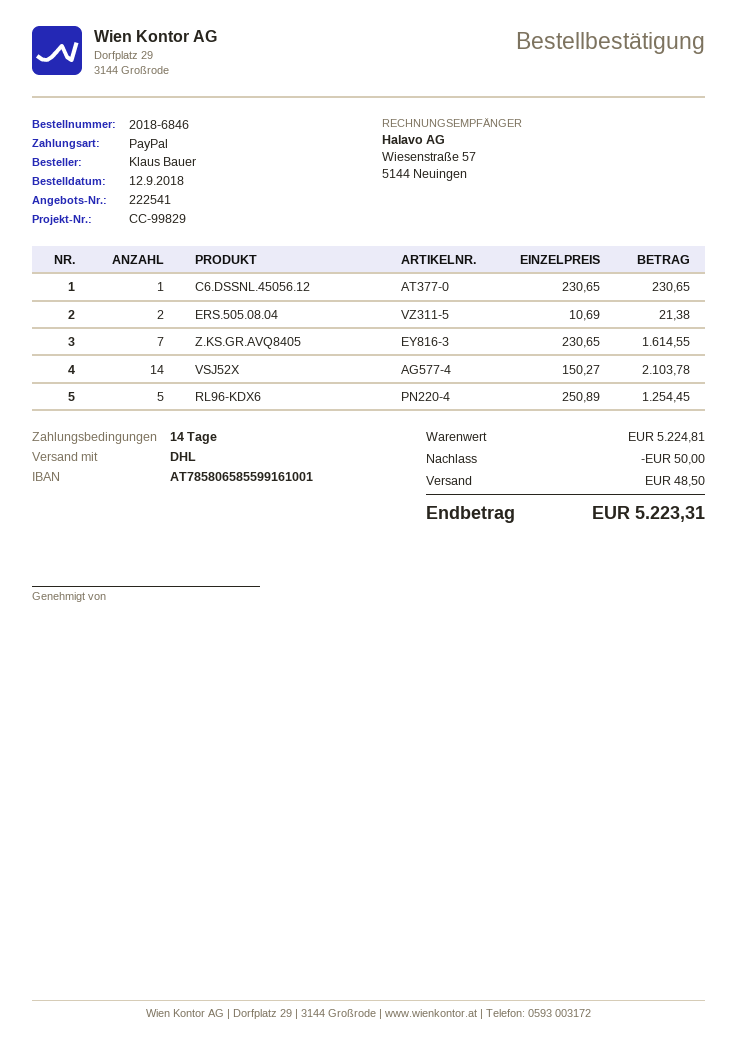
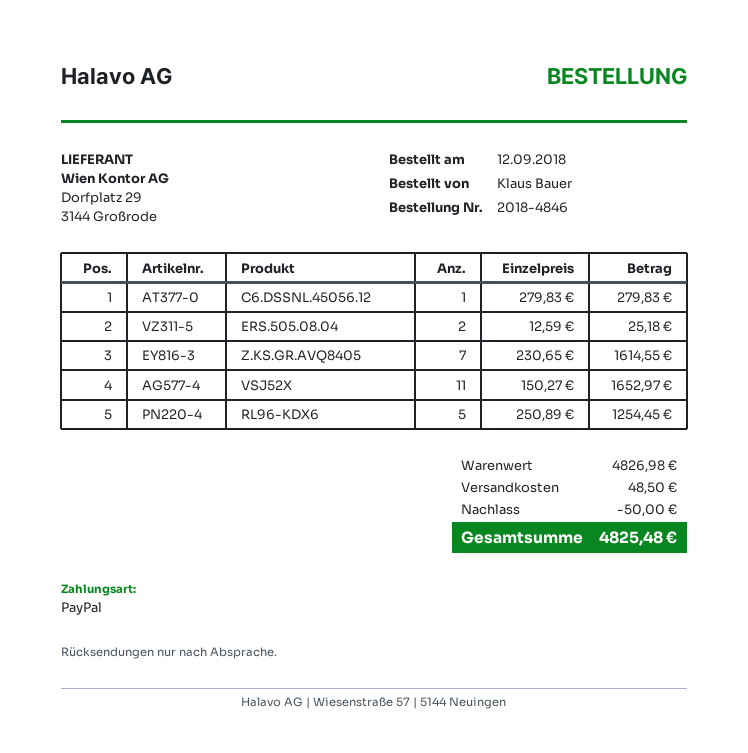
order number: 2018-6846 -> 2018-4846
C6.DSSNL.45056.12: 1 x 230.65 = 230.65 -> 1 x 279.83 = 279.83
ERS.505.08.04: 2 x 10.69 = 21.38 -> 2 x 12.59 = 25.18
VSJ52X: 14 x 150.27 = 2103.78 -> 11 x 150.27 = 1652.97
subtotal: 5224.81 -> 4826.98
total: 5223.31 -> 4825.48

